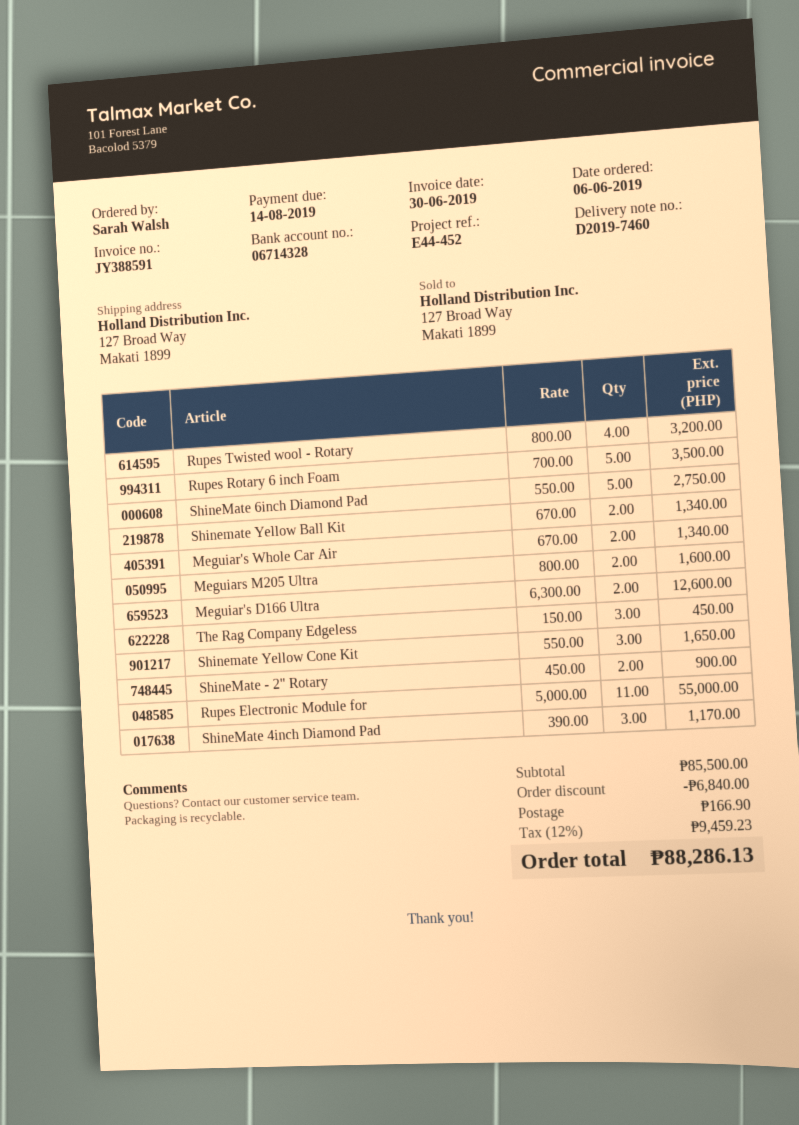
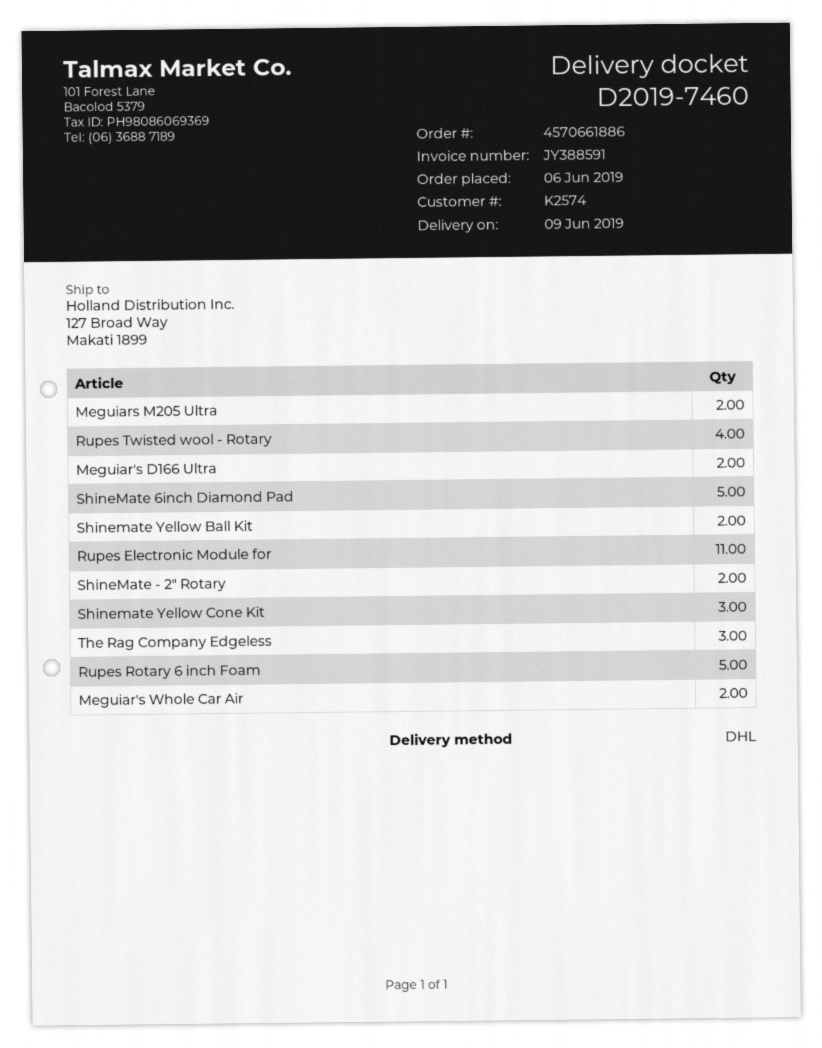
ShineMate 4inch Diamond Pad: 3 -> none

